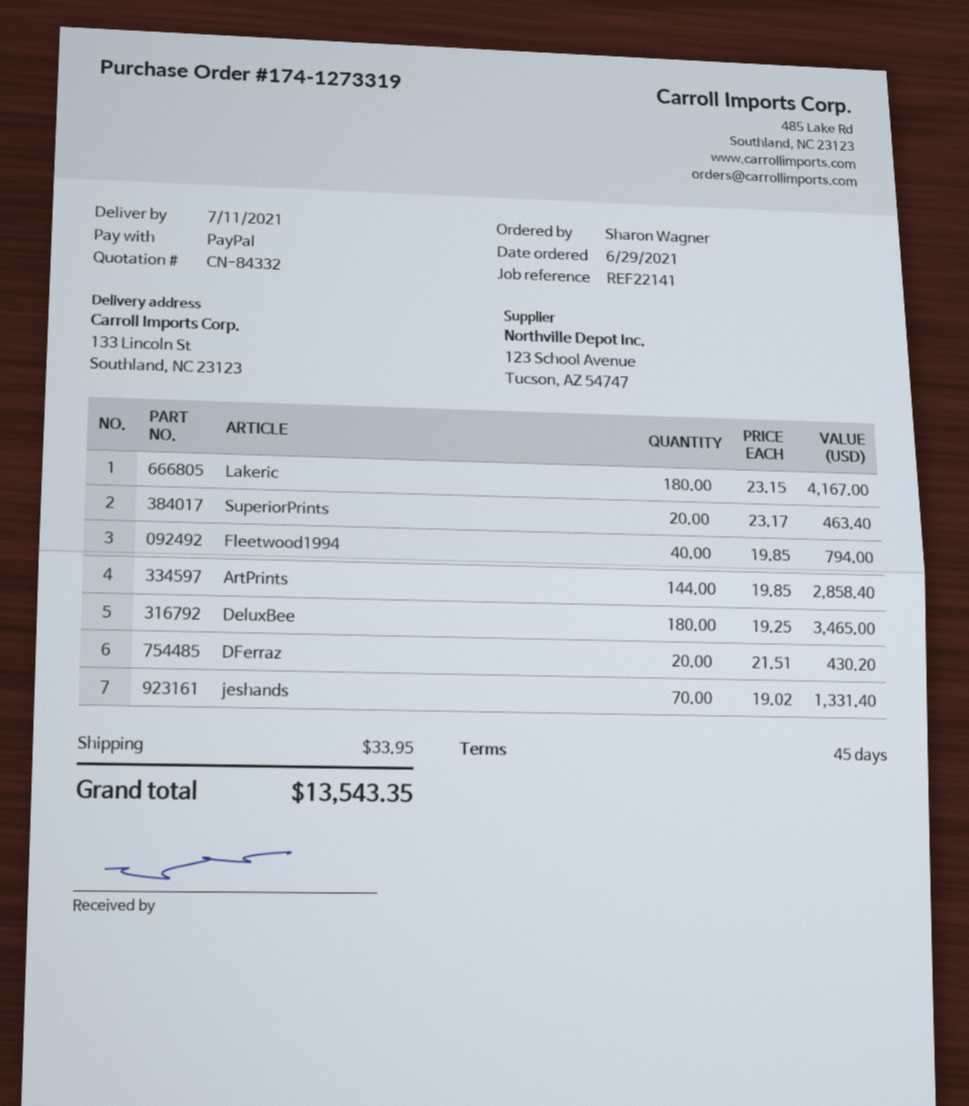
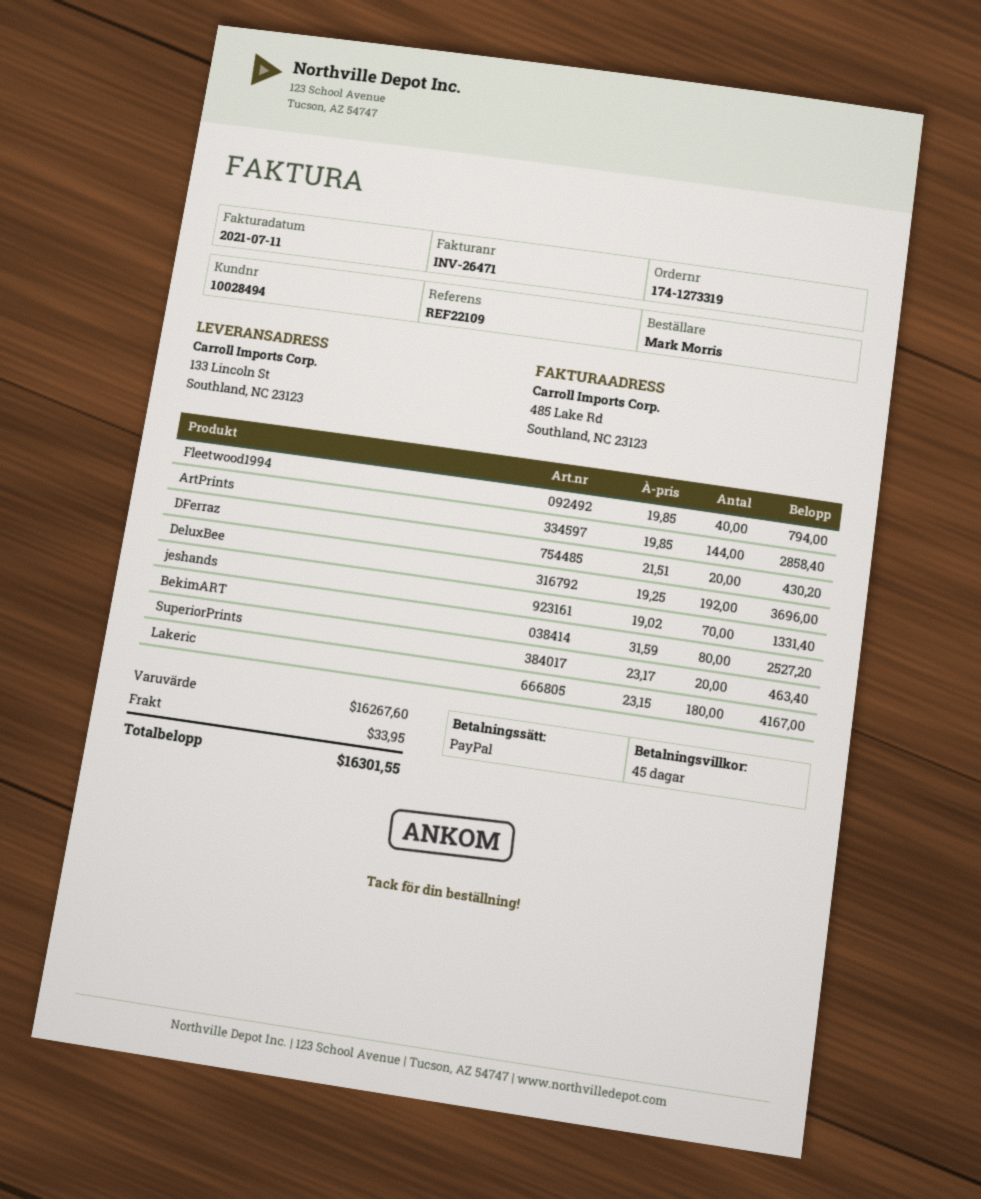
reference: REF22141 -> REF22109
ordered by: Sharon Wagner -> Mark Morris
DeluxBee: 180 x 19.25 = 3465.00 -> 192 x 19.25 = 3696.00
BekimART: none -> 80 x 31.59 = 2527.20
total: 13543.35 -> 16301.55

